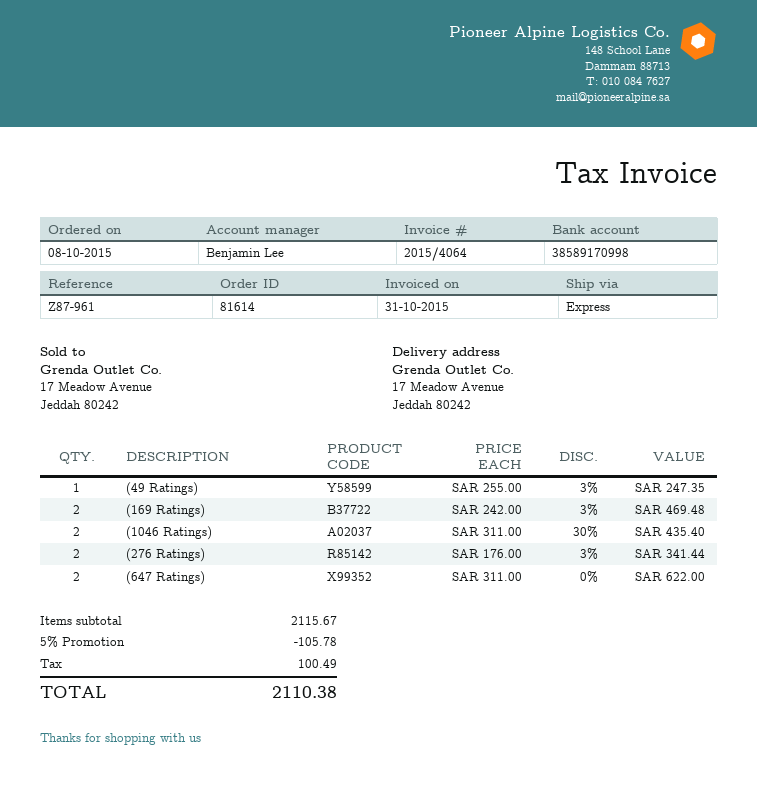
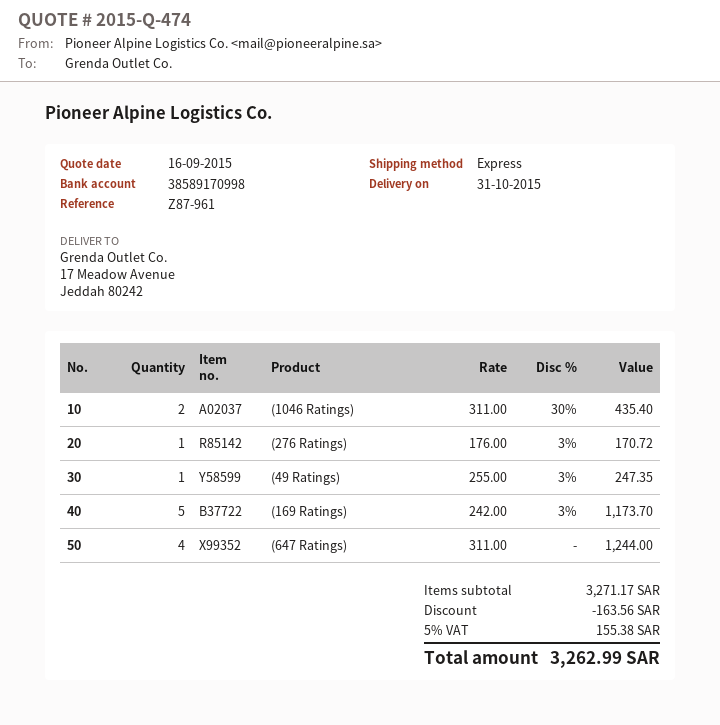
(169 Ratings): 2 x 242.00 - 3% = 469.48 -> 5 x 242.00 - 3% = 1173.70
(276 Ratings): 2 x 176.00 - 3% = 341.44 -> 1 x 176.00 - 3% = 170.72
(647 Ratings): 2 x 311.00 = 622.00 -> 4 x 311.00 = 1244.00
subtotal: 2115.67 -> 3271.17
discount: 105.78 -> 163.56
tax: 100.49 -> 155.38
total: 2110.38 -> 3262.99

